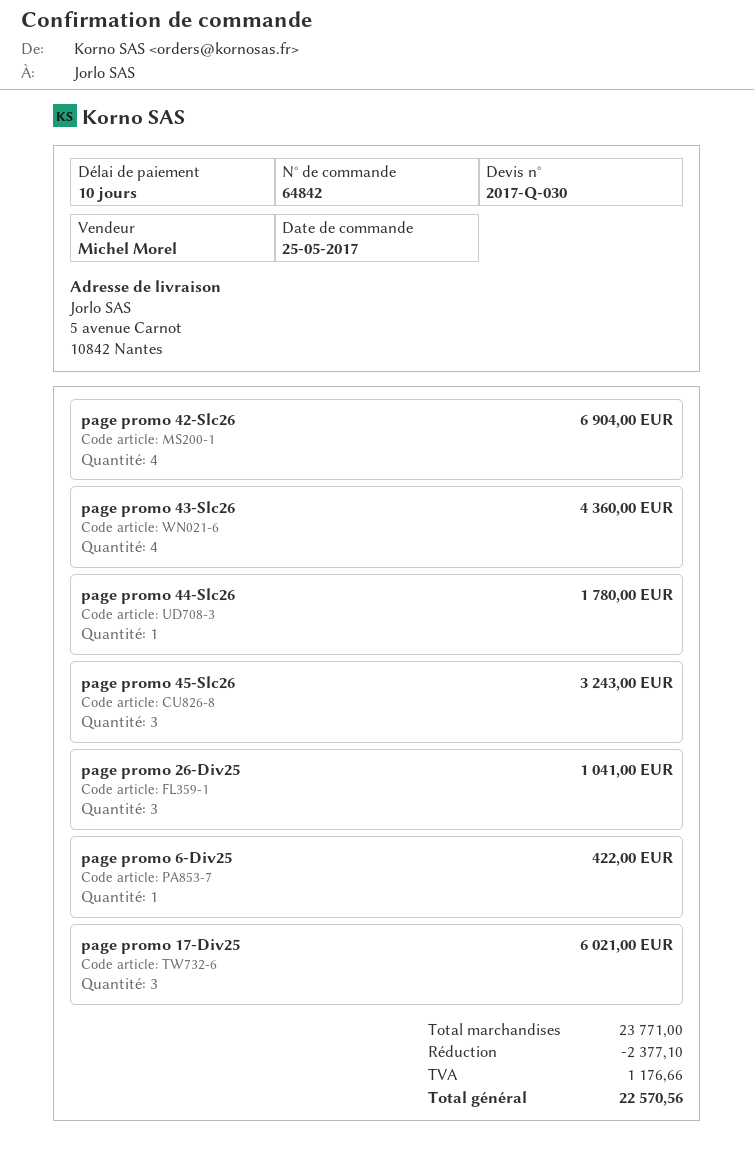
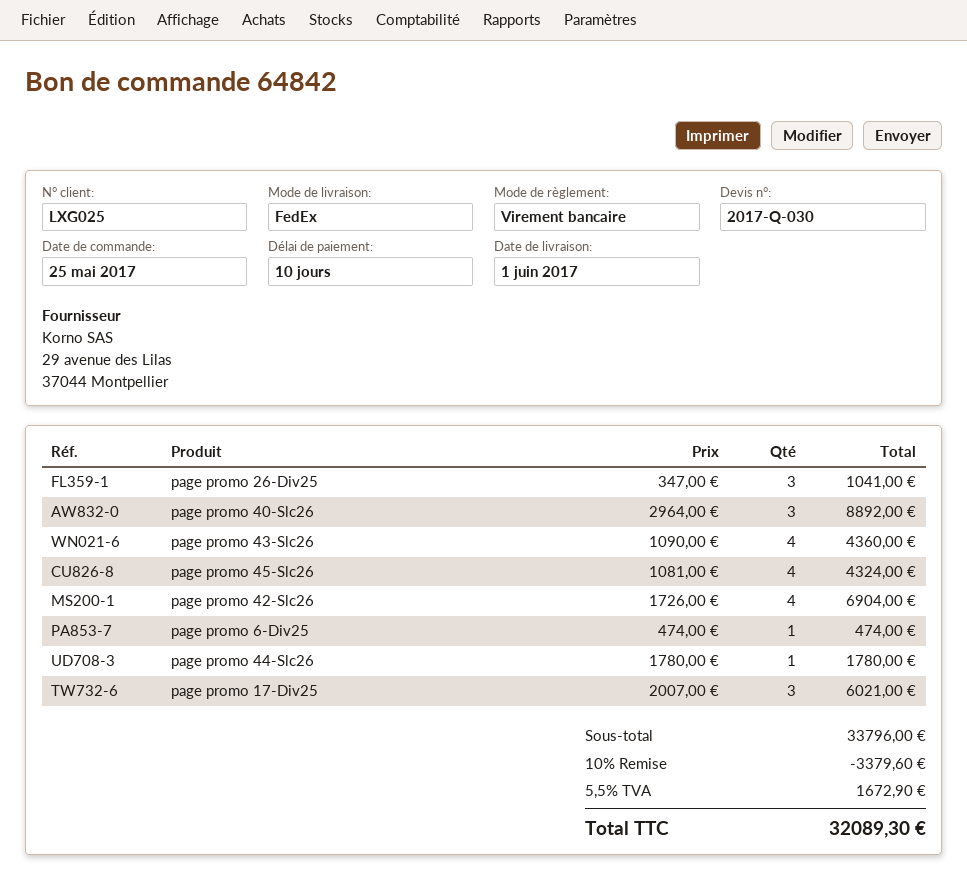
page promo 45-Slc26: 3 for 3243.00 -> 4 for 4324.00
page promo 6-Div25: 1 for 422.00 -> 1 for 474.00
page promo 40-Slc26: none -> 3 for 8892.00
subtotal: 23771.00 -> 33796.00
discount: 2377.10 -> 3379.60
tax: 1176.66 -> 1672.90
total: 22570.56 -> 32089.30

